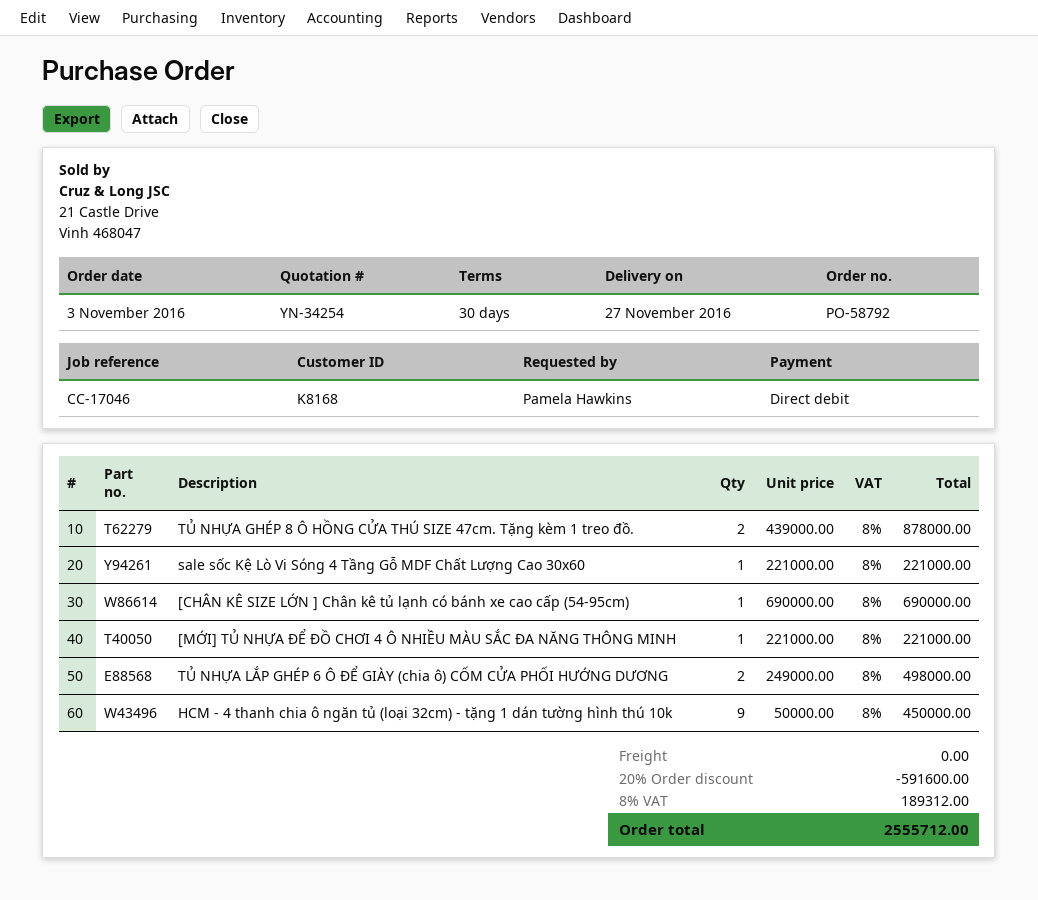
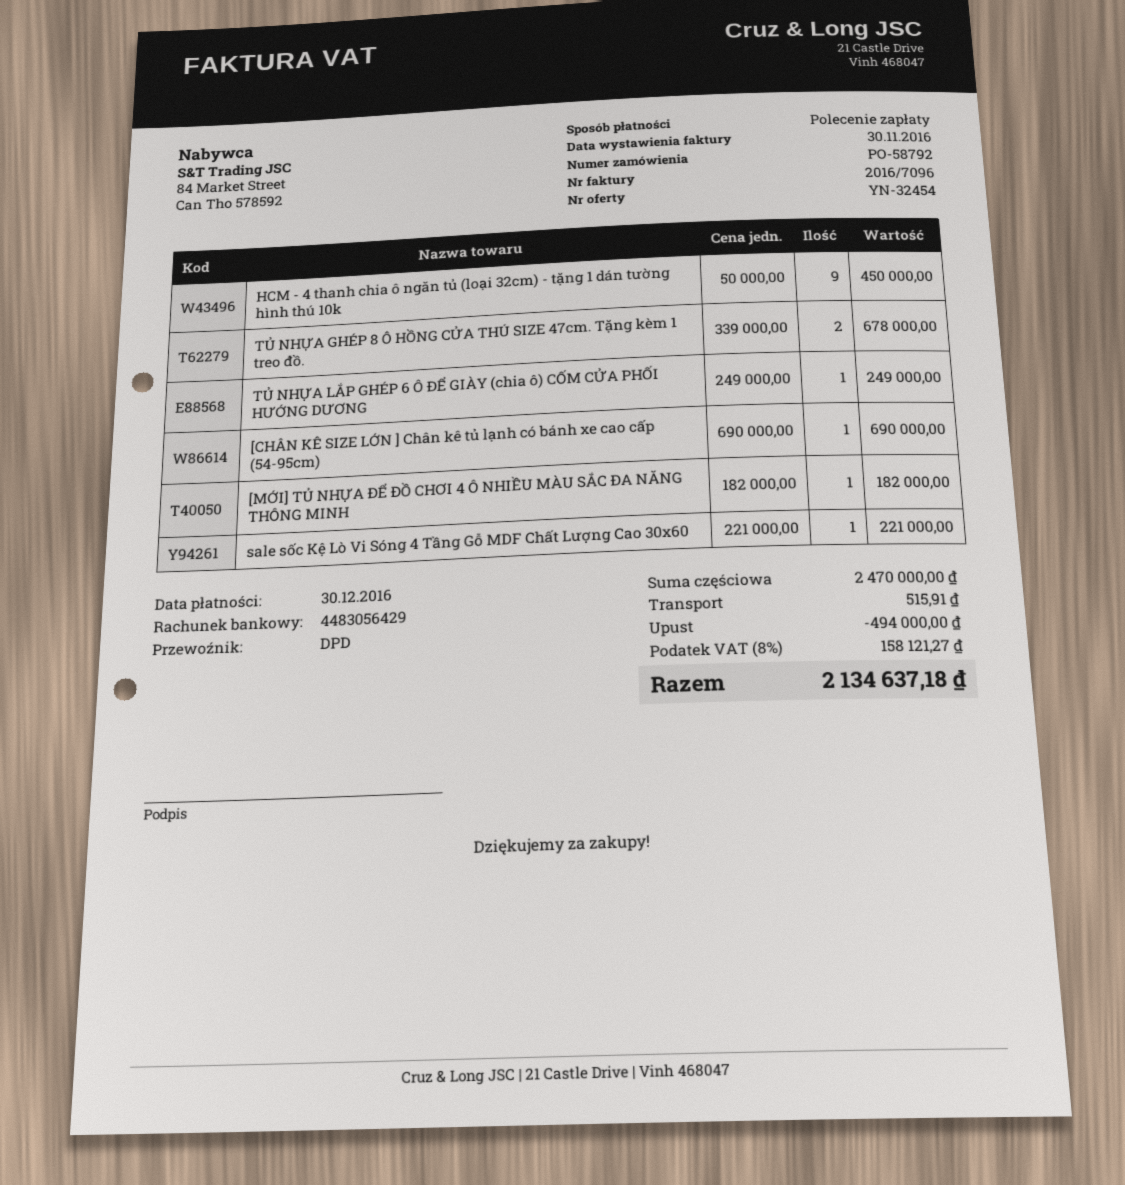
quote number: YN-34254 -> YN-32454
TỦ NHỰA GHÉP 8 Ô HỒNG CỬA THÚ SIZE 47cm. Tặng kèm 1 treo đồ.: 2 x 439000.00 = 878000.00 -> 2 x 339000.00 = 678000.00
[MỚI] TỦ NHỰA ĐỂ ĐỒ CHƠI 4 Ô NHIỀU MÀU SẮC ĐA NĂNG THÔNG MINH: 1 x 221000.00 = 221000.00 -> 1 x 182000.00 = 182000.00
TỦ NHỰA LẮP GHÉP 6 Ô ĐỂ GIÀY (chia ô) CỐM CỬA PHỐI HƯỚNG DƯƠNG: 2 x 249000.00 = 498000.00 -> 1 x 249000.00 = 249000.00
discount: 591600.00 -> 494000.00
shipping: 0.00 -> 515.91
tax: 8% = 189312.00 -> 8% = 158121.27
total: 2555712.00 -> 2134637.18

